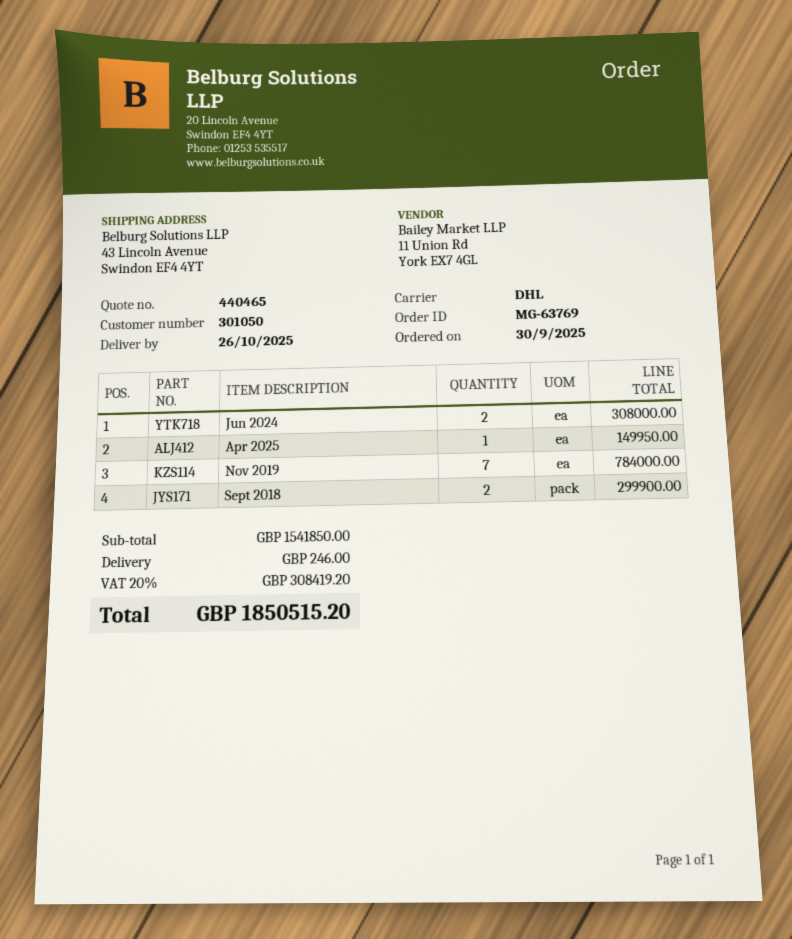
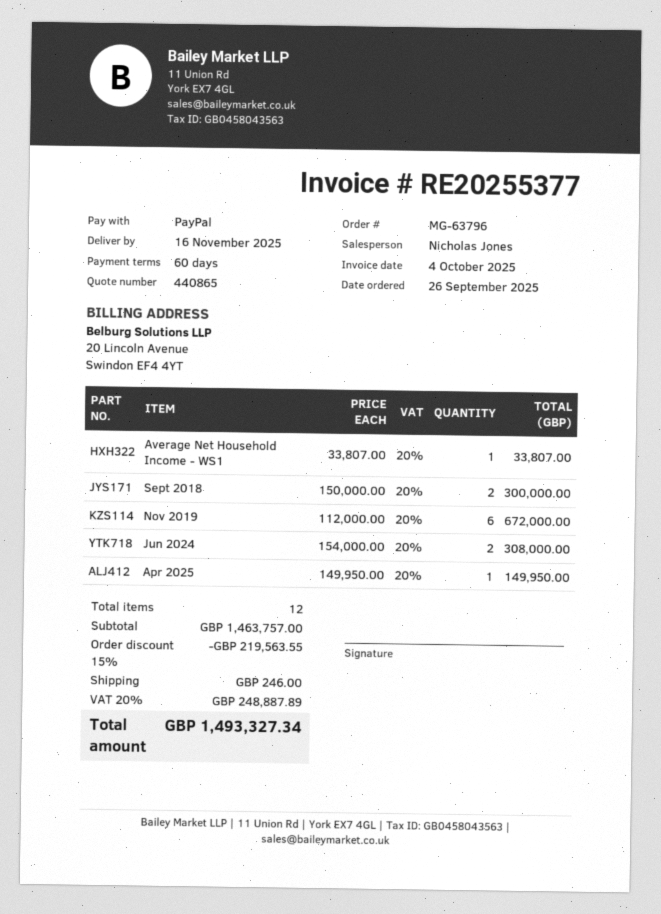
quote number: 440465 -> 440865
order number: MG-63769 -> MG-63796
order date: 2025-09-30 -> 2025-09-26
delivery date: 2025-10-26 -> 2025-11-16
Nov 2019: 7 for 784000.00 -> 6 for 672000.00
Sept 2018: 2 for 299900.00 -> 2 for 300000.00
Average Net Household Income - WS1: none -> 1 for 33807.00
subtotal: 1541850.00 -> 1463757.00
discount: none -> 15% = 219563.55
tax: 20% = 308419.20 -> 20% = 248887.89
total: 1850515.20 -> 1493327.34

